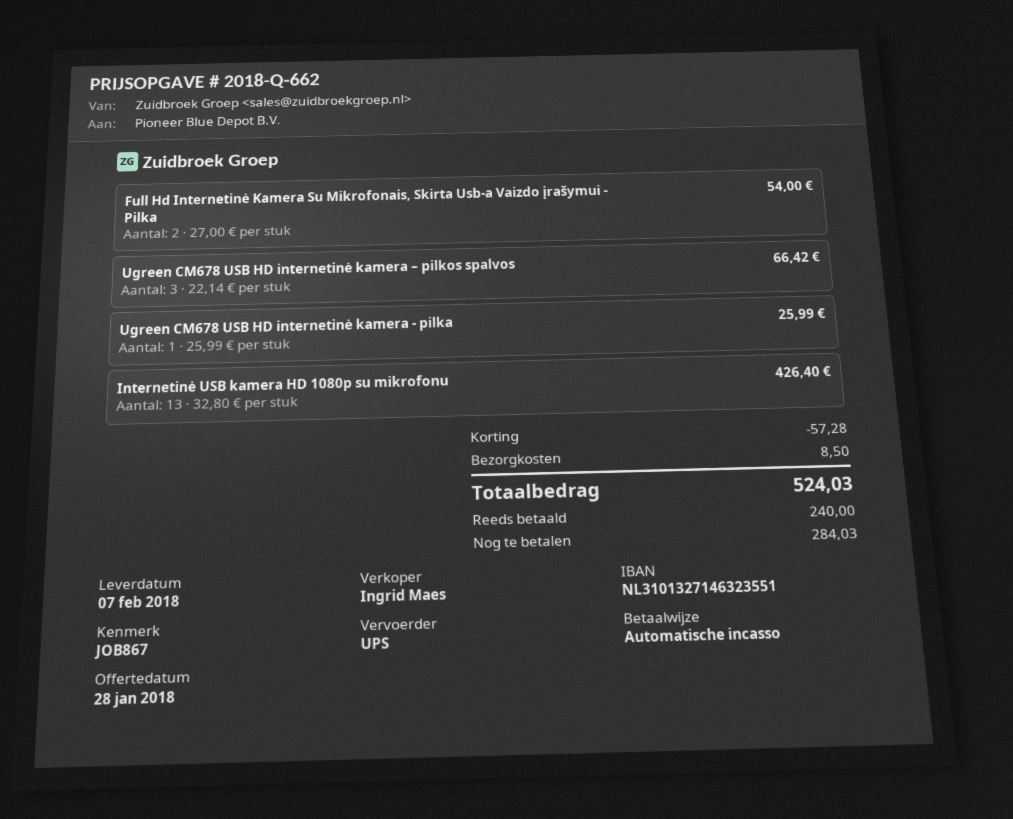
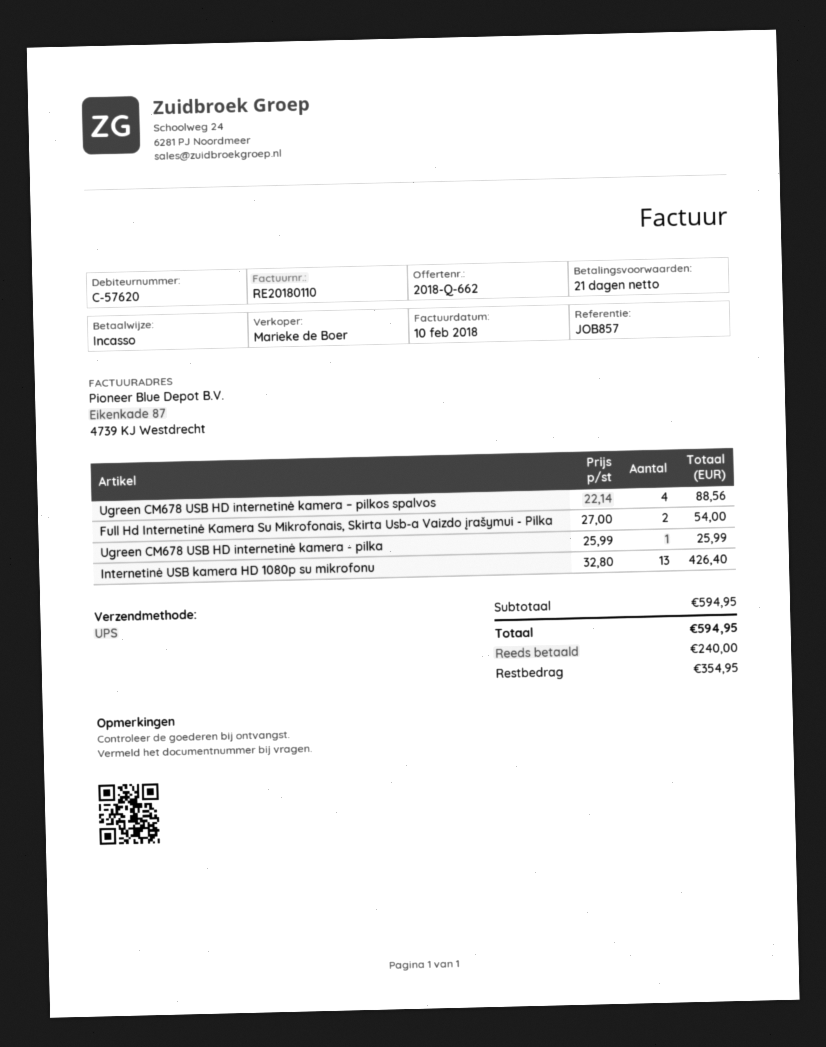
reference: JOB867 -> JOB857
sales rep: Ingrid Maes -> Marieke de Boer
Ugreen CM678 USB HD internetinė kamera – pilkos spalvos: 3 x 22.14 = 66.42 -> 4 x 22.14 = 88.56
discount: 57.28 -> none
shipping: 8.50 -> none
total: 524.03 -> 594.95
balance: 284.03 -> 354.95

